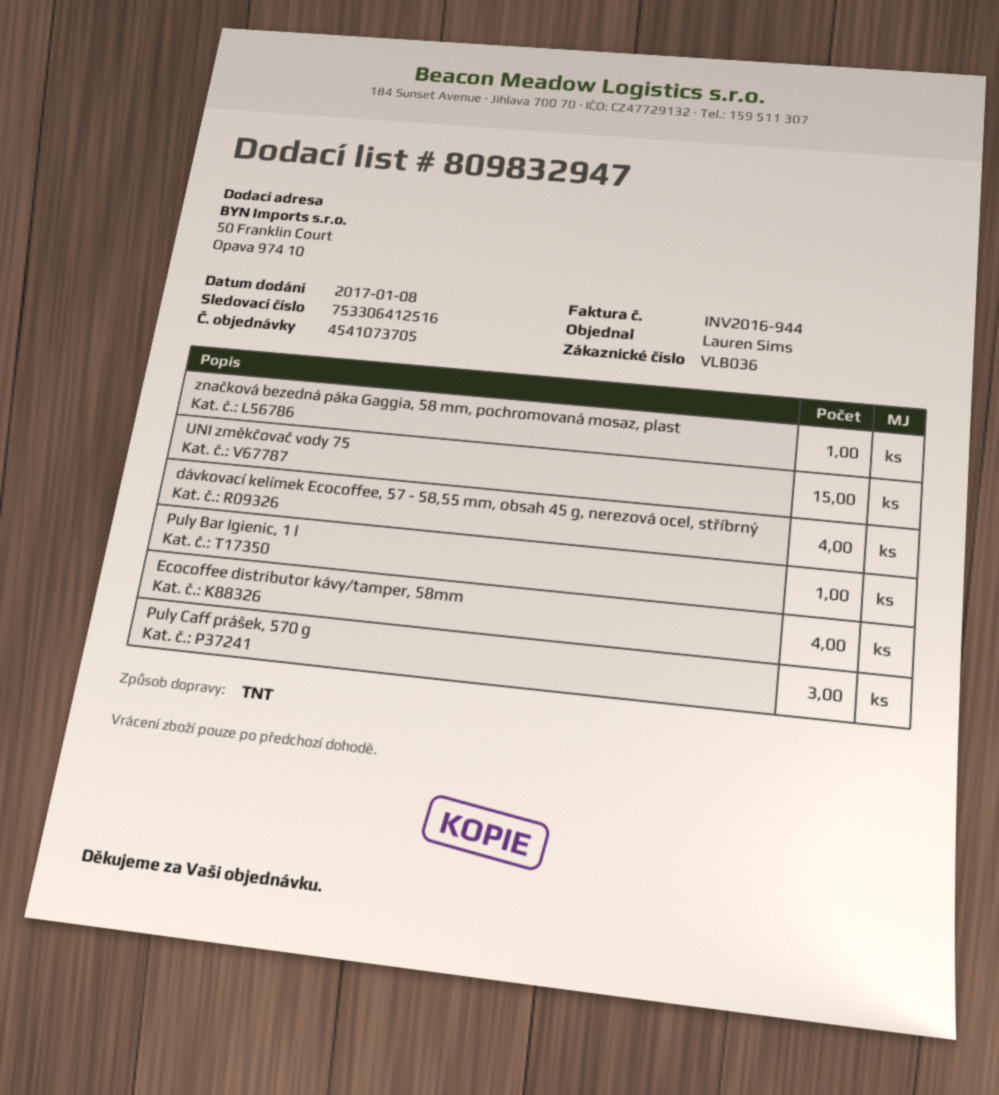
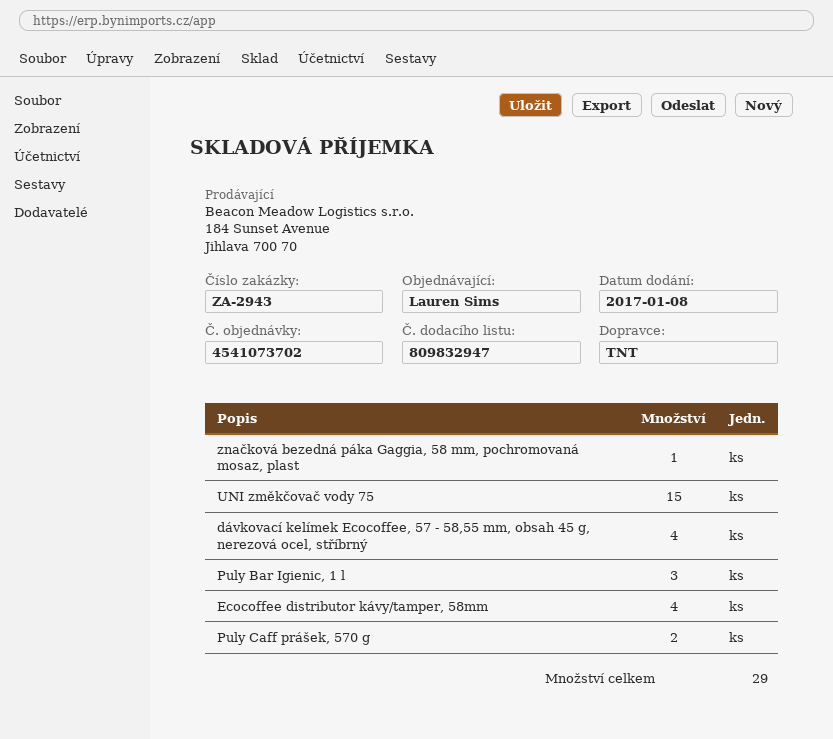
order number: 4541073705 -> 4541073702
Puly Bar Igienic, 1 l: 1 -> 3
Puly Caff prášek, 570 g: 3 -> 2

